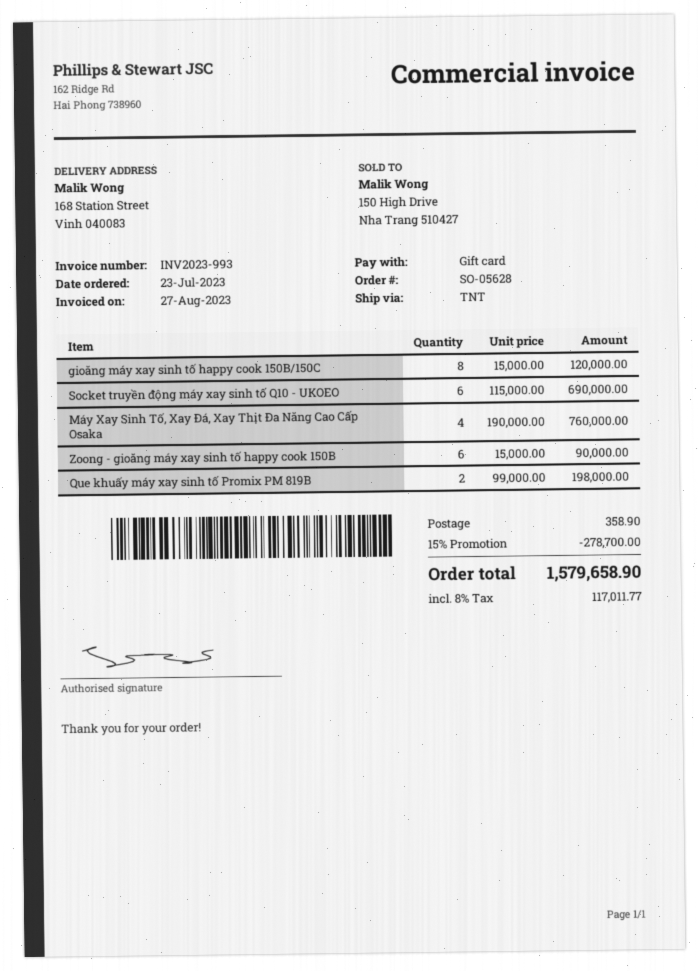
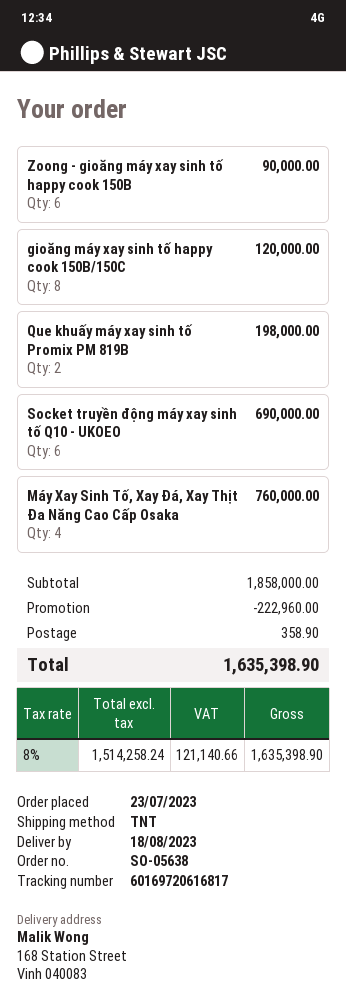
order number: SO-05628 -> SO-05638
discount: 278700.00 -> 222960.00
tax: 8% = 117011.77 -> 8% = 121140.66
total: 1579658.90 -> 1635398.90

